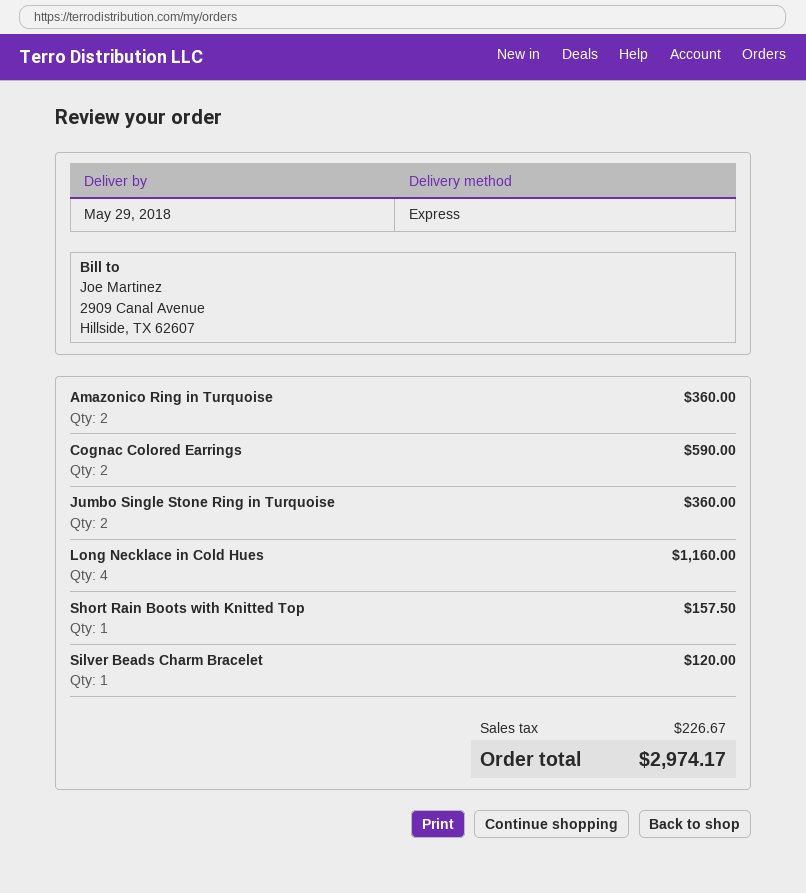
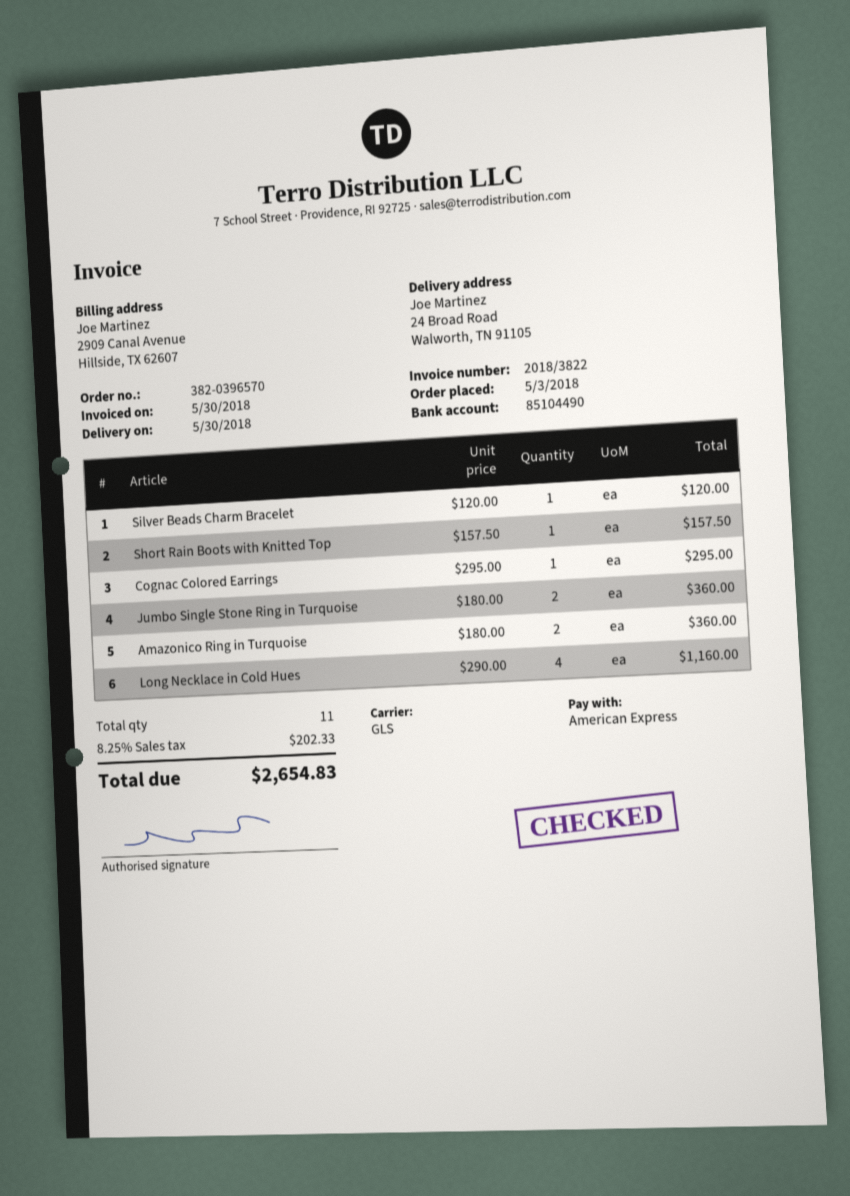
delivery date: 2018-05-29 -> 2018-05-30
shipping method: express -> GLS
Cognac Colored Earrings: 2 for 590.00 -> 1 for 295.00
tax: 226.67 -> 202.33
total: 2974.17 -> 2654.83

